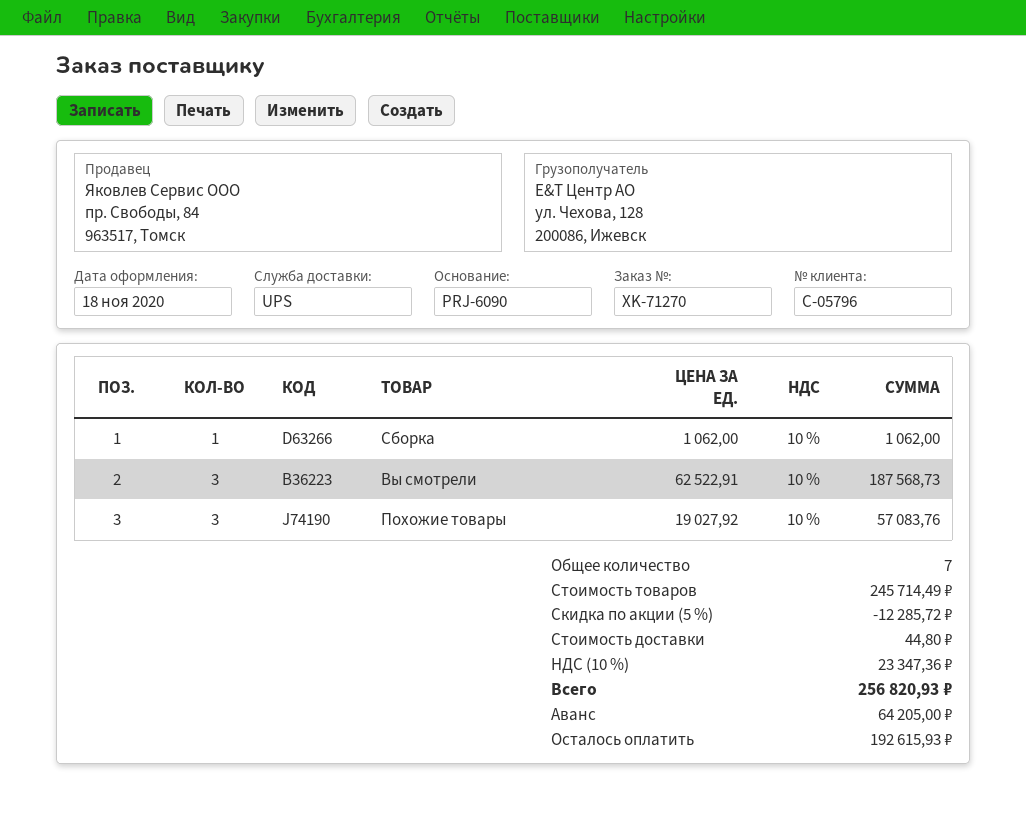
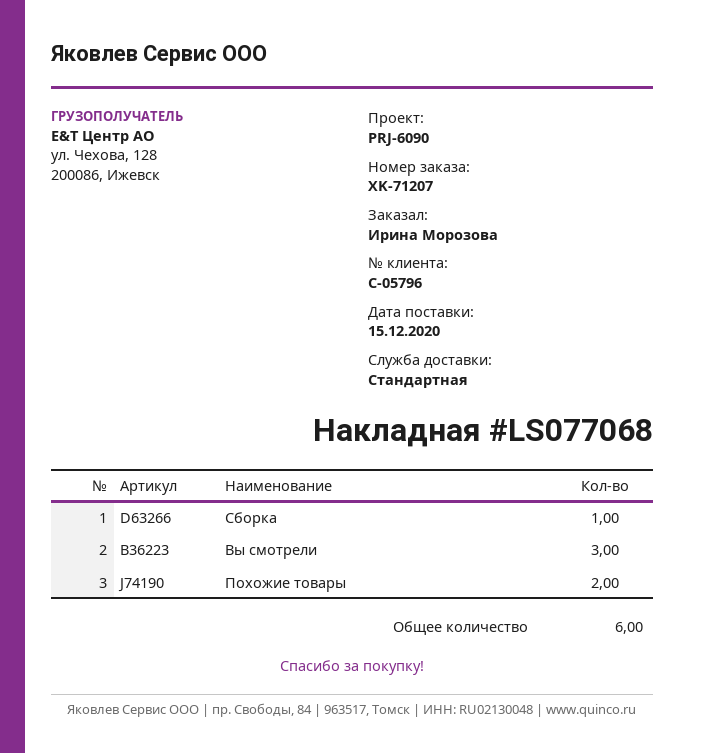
order number: XK-71270 -> XK-71207
shipping method: UPS -> standard
Похожие товары: 3 -> 2
total quantity: 7 -> 6

